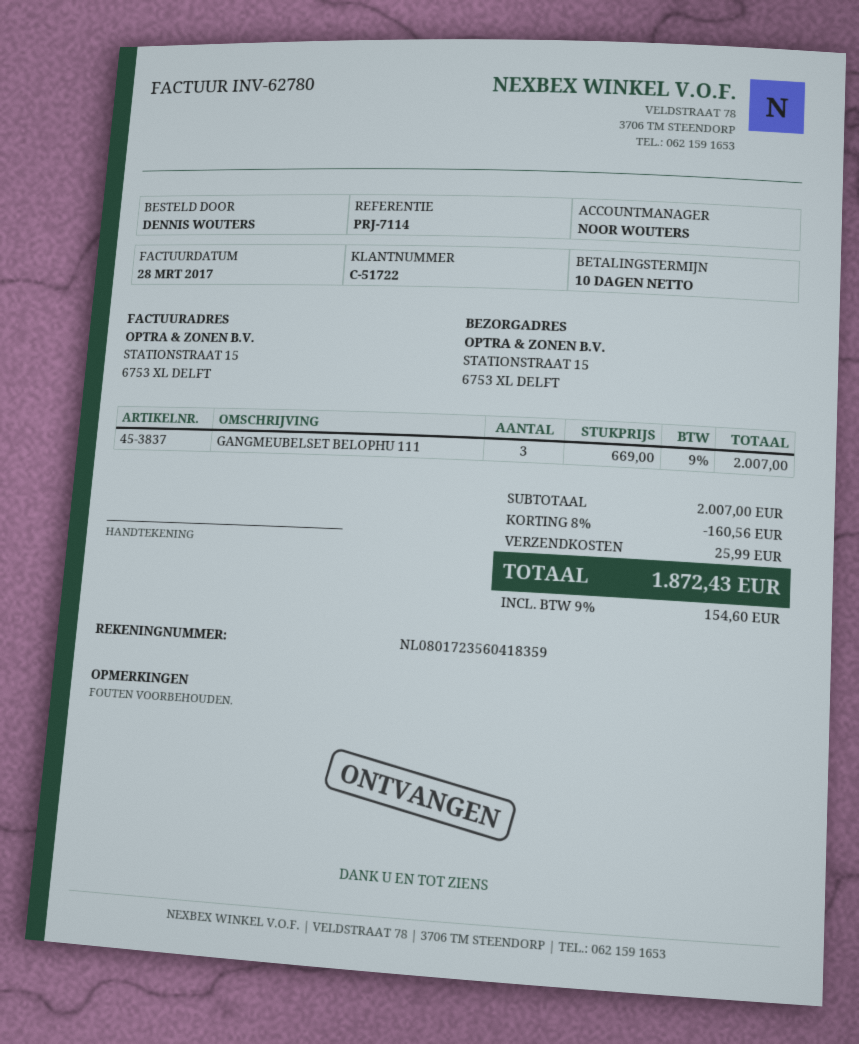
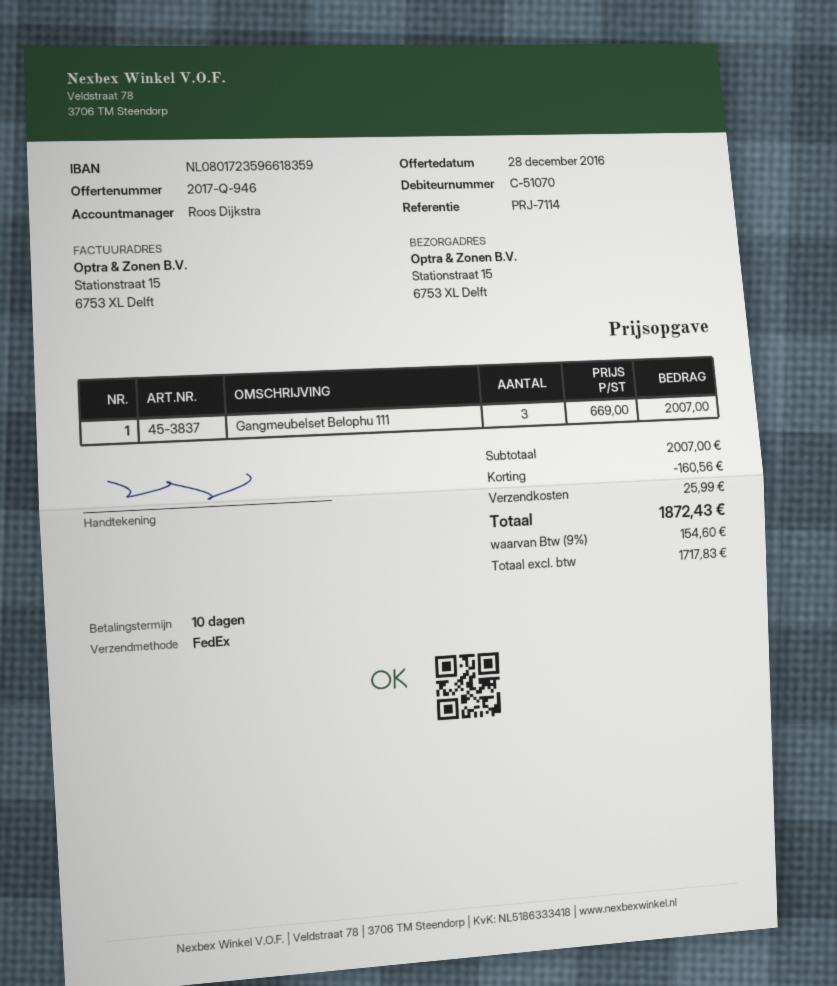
customer number: C-51722 -> C-51070
sales rep: NOOR WOUTERS -> Roos Dijkstra
bank account: NL0801723560418359 -> NL0801723596618359

